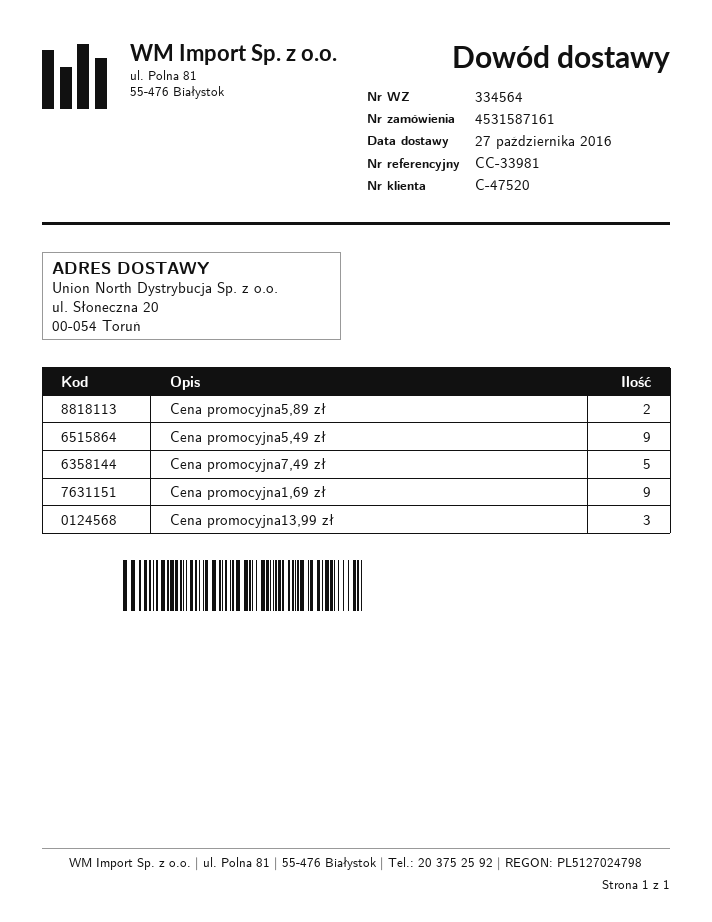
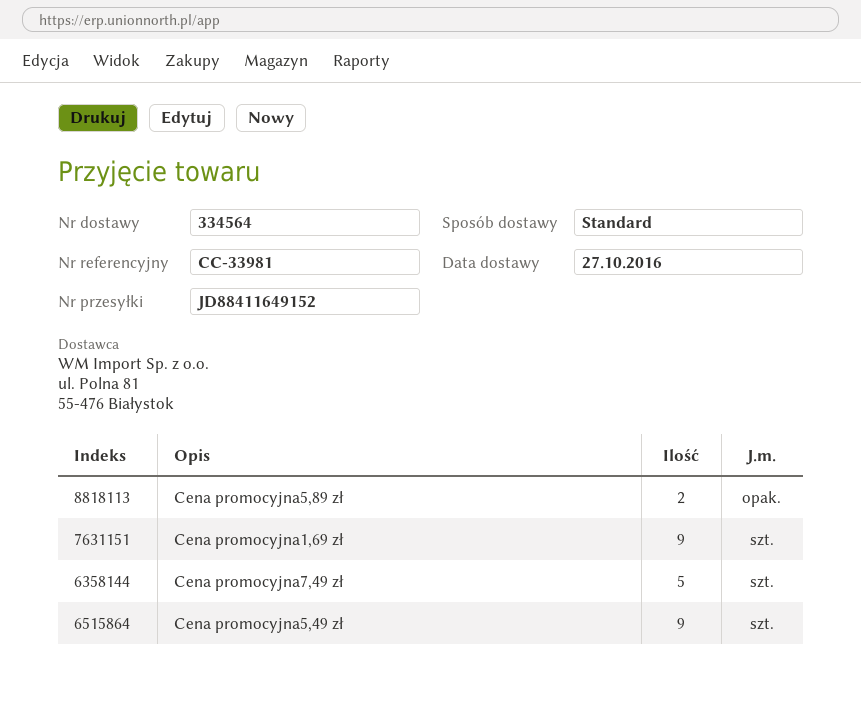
Cena promocyjna13,99 zł: 3 -> none

